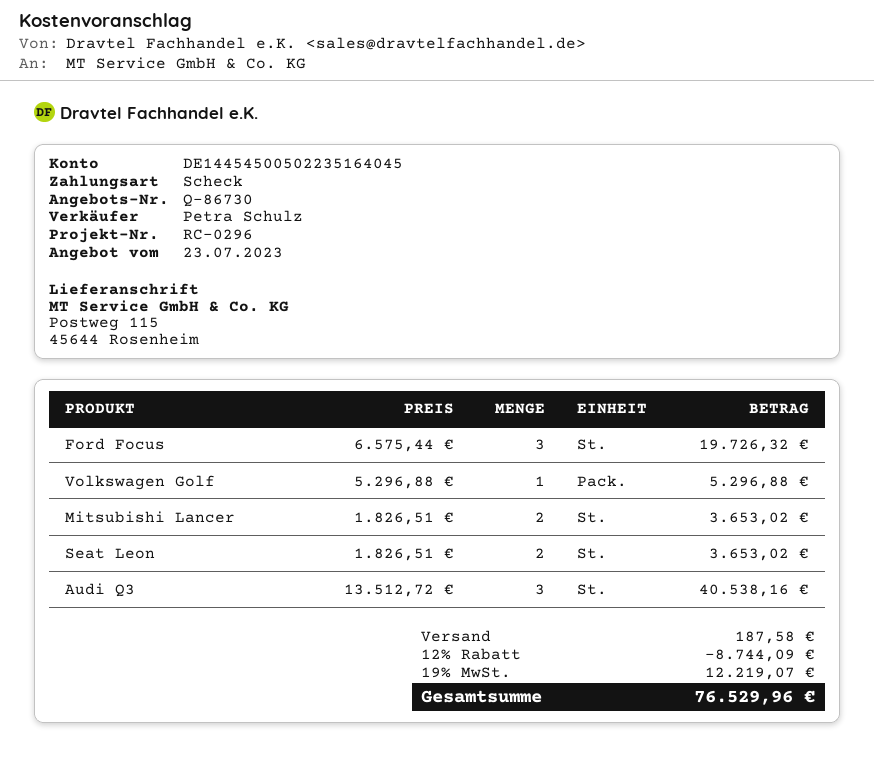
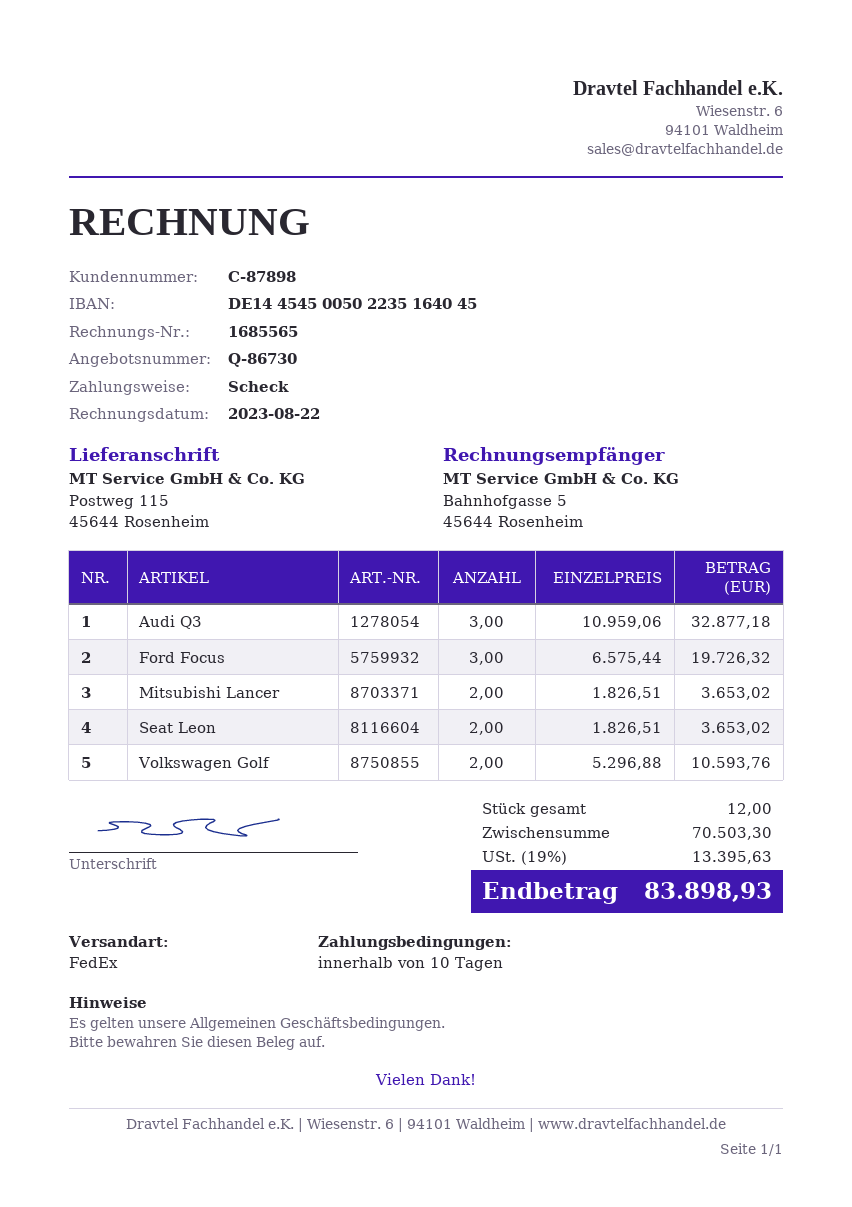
Volkswagen Golf: 1 x 5296.88 = 5296.88 -> 2 x 5296.88 = 10593.76
Audi Q3: 3 x 13512.72 = 40538.16 -> 3 x 10959.06 = 32877.18
discount: 12% = 8744.09 -> none
shipping: 187.58 -> none
tax: 19% = 12219.07 -> 19% = 13395.63
total: 76529.96 -> 83898.93

